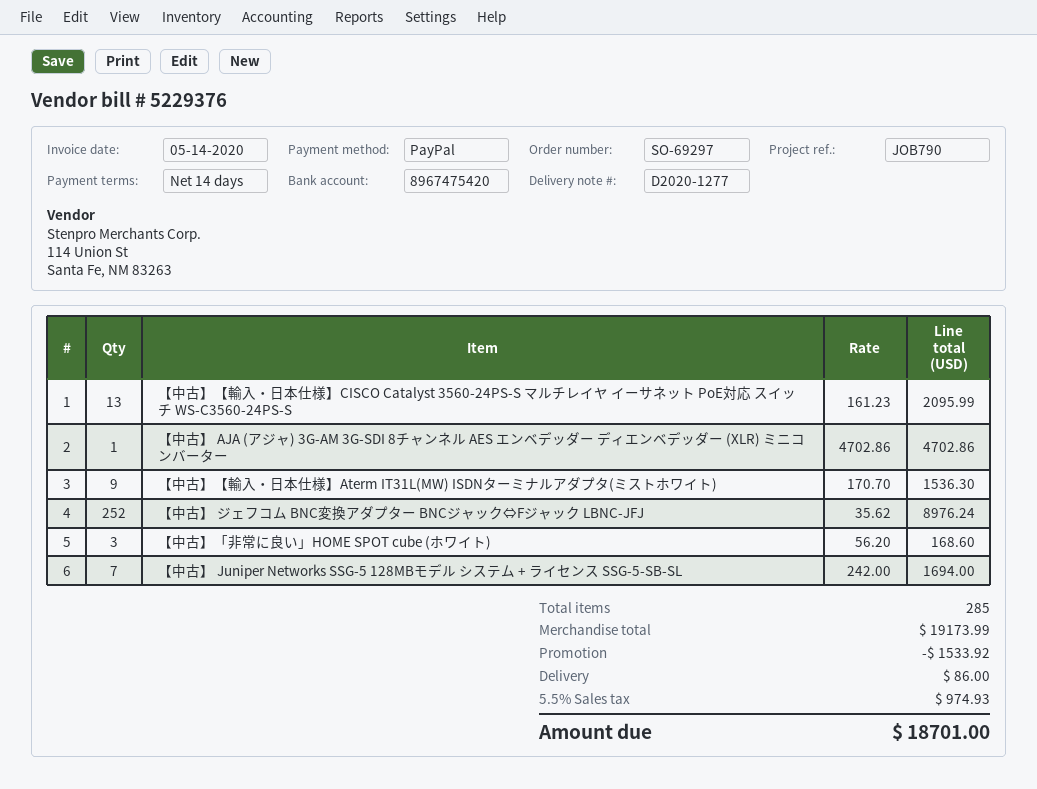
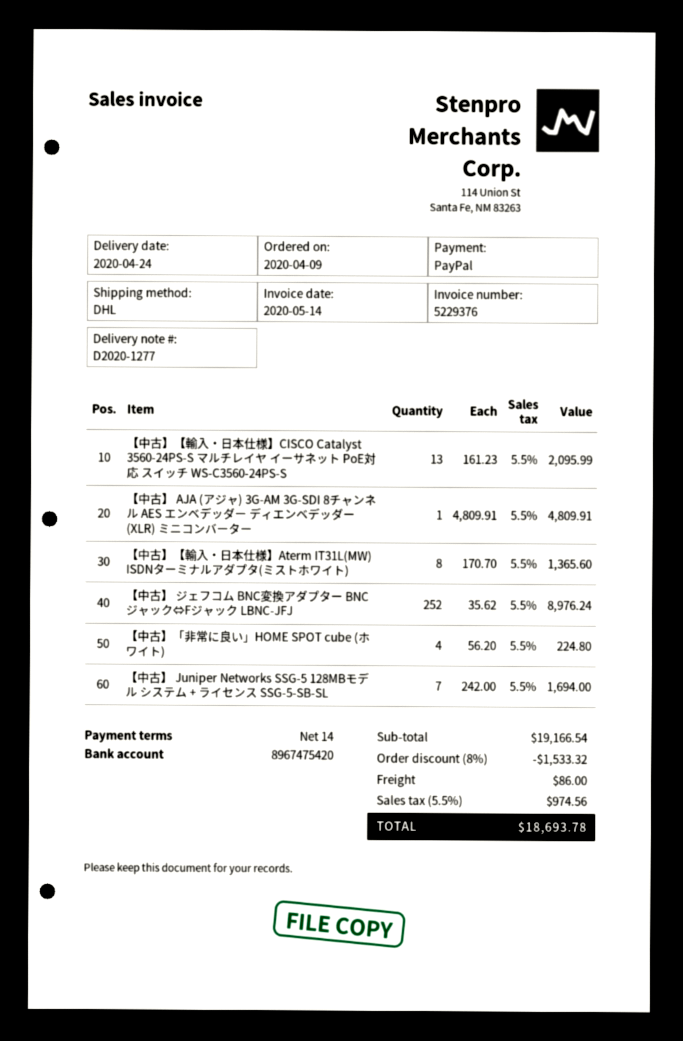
【中古】 AJA (アジャ) 3G-AM 3G-SDI 8チャンネル AES エンベデッダー ディエンベデッダー (XLR) ミニコンバーター: 1 x 4702.86 = 4702.86 -> 1 x 4809.91 = 4809.91
【中古】【輸入・日本仕様】Aterm IT31L(MW) ISDNターミナルアダプタ(ミストホワイト): 9 x 170.70 = 1536.30 -> 8 x 170.70 = 1365.60
【中古】「非常に良い」HOME SPOT cube (ホワイト): 3 x 56.20 = 168.60 -> 4 x 56.20 = 224.80
subtotal: 19173.99 -> 19166.54
discount: 1533.92 -> 1533.32
tax: 5.5% = 974.93 -> 5.5% = 974.56
total: 18701.00 -> 18693.78

